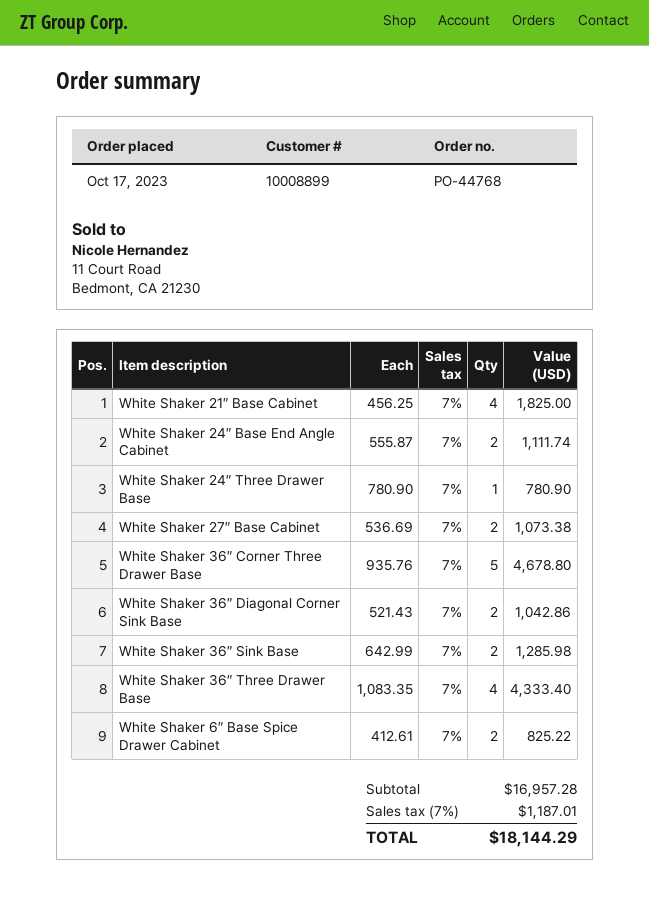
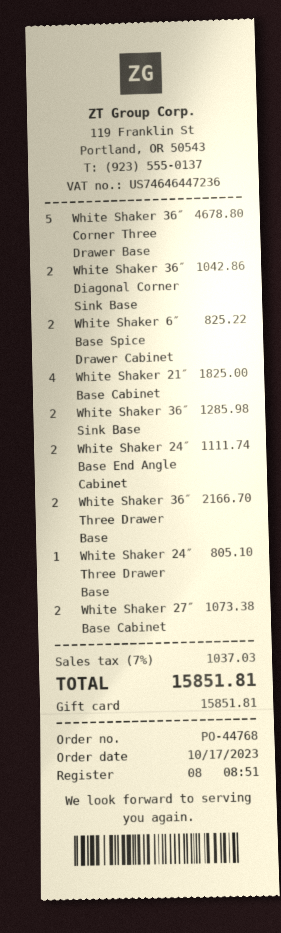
White Shaker 24″ Three Drawer Base: 1 for 780.90 -> 1 for 805.10
White Shaker 36″ Three Drawer Base: 4 for 4333.40 -> 2 for 2166.70
tax: 7% = 1187.01 -> 7% = 1037.03
total: 18144.29 -> 15851.81

